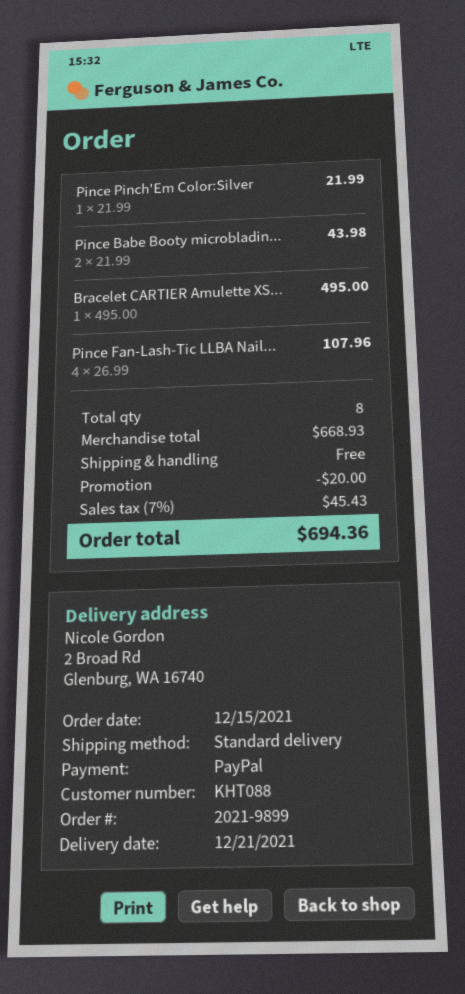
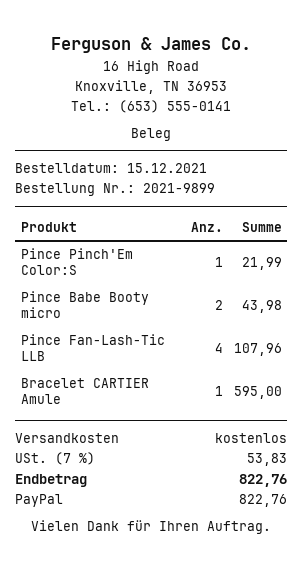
Bracelet CARTIER Amulette XS...: 1 for 495.00 -> 1 for 595.00
discount: 20.00 -> none
tax: 7% = 45.43 -> 7% = 53.83
total: 694.36 -> 822.76

